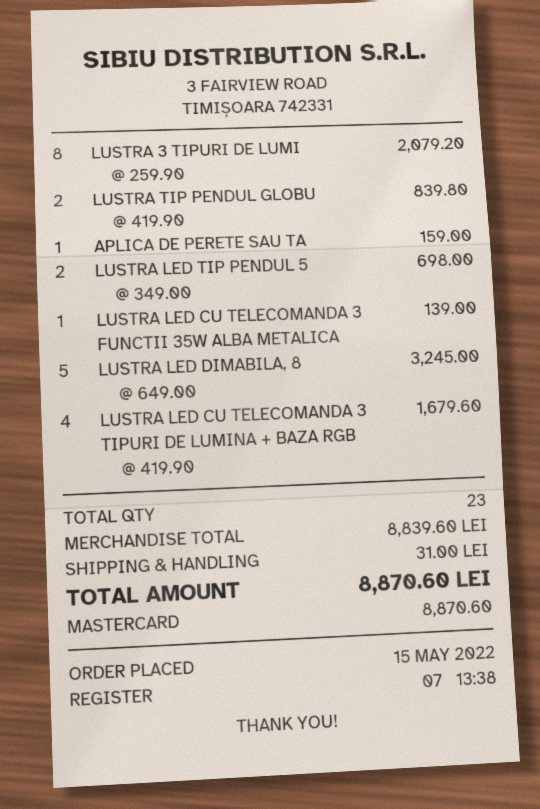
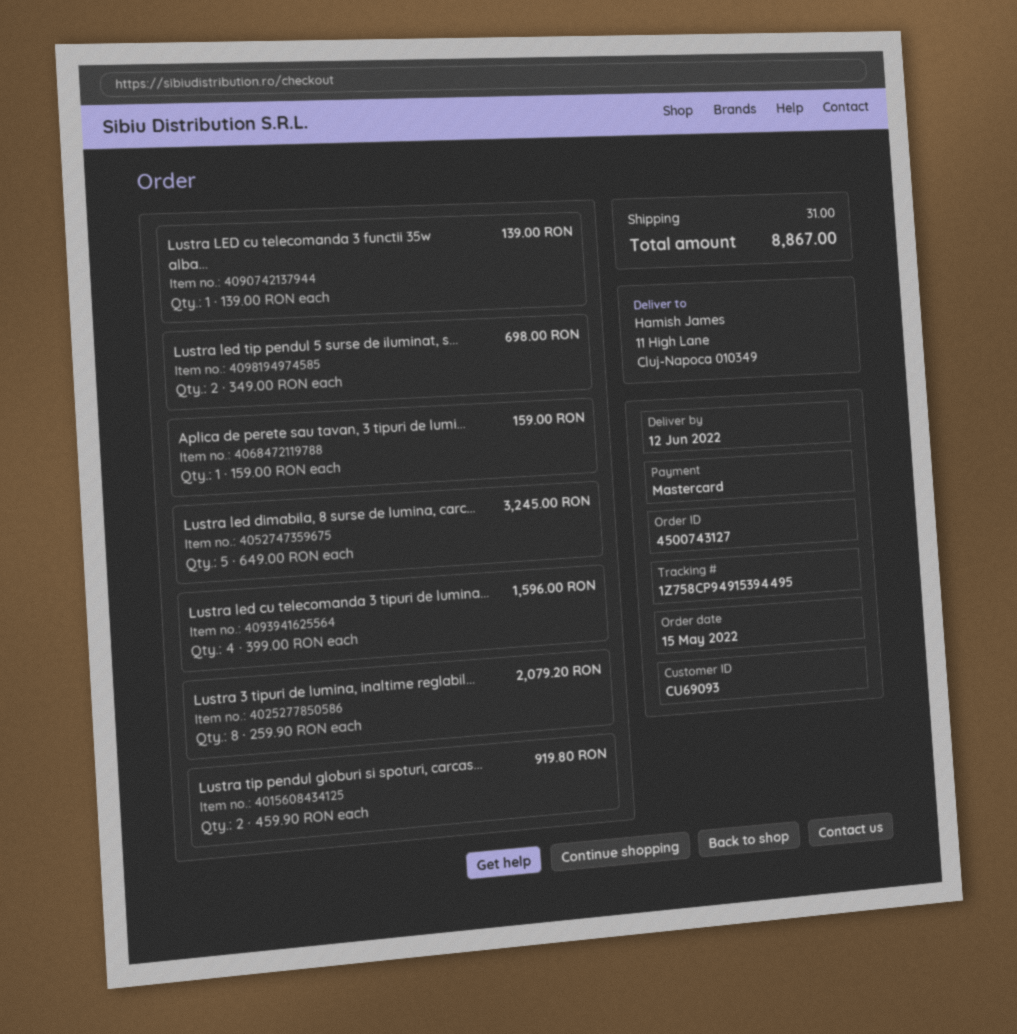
LUSTRA TIP PENDUL GLOBU: 2 x 419.90 = 839.80 -> 2 x 459.90 = 919.80
LUSTRA LED CU TELECOMANDA 3 TIPURI DE LUMINA + BAZA RGB: 4 x 419.90 = 1679.60 -> 4 x 399.00 = 1596.00
total: 8870.60 -> 8867.00

